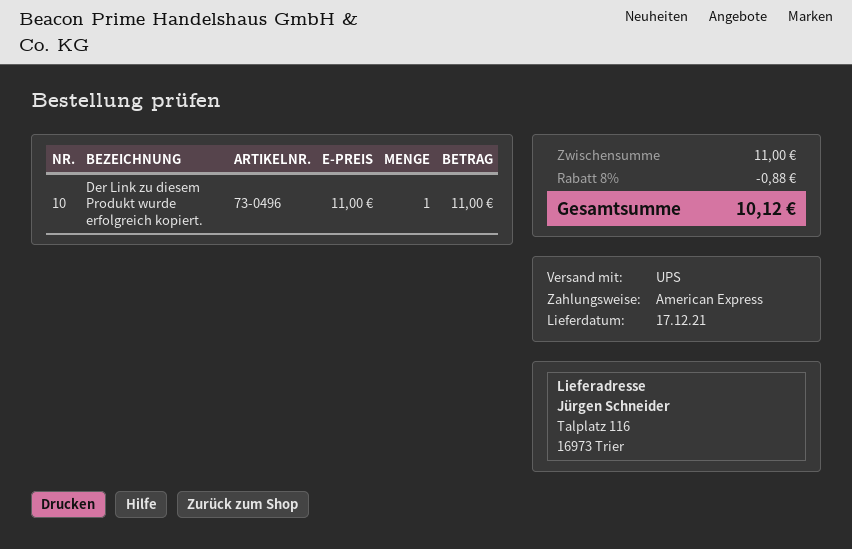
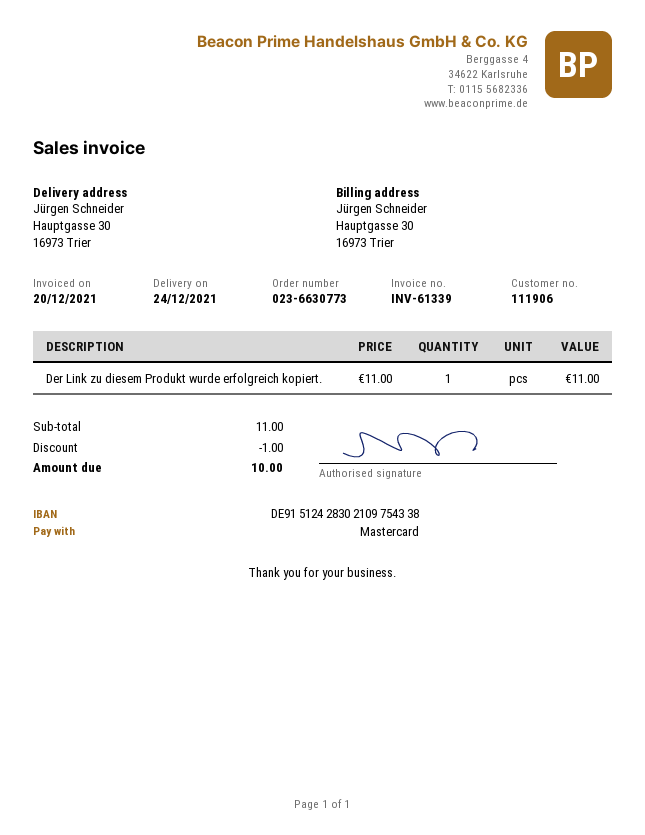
delivery date: 2021-12-17 -> 2021-12-24
payment method: American Express -> Mastercard
ship to: Talplatz 116, 16973 Trier -> Hauptgasse 30, 16973 Trier
discount: 0.88 -> 1.00
total: 10.12 -> 10.00

